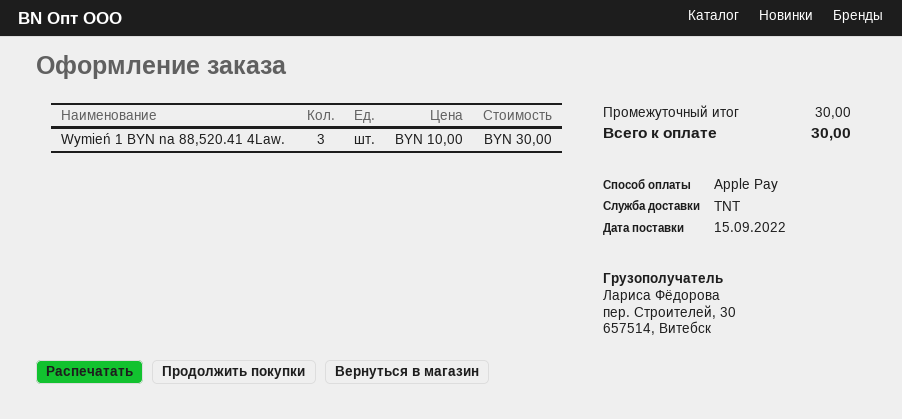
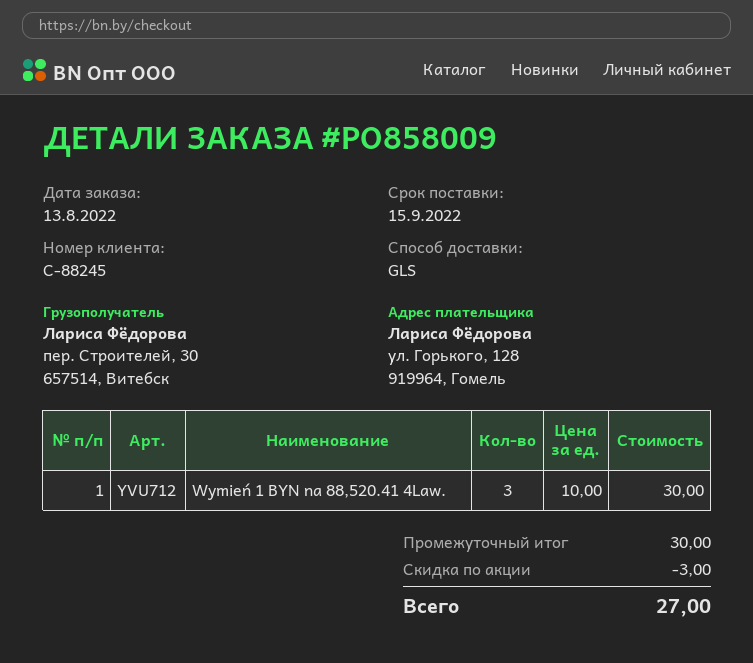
shipping method: TNT -> GLS
discount: none -> 3.00
total: 30.00 -> 27.00

